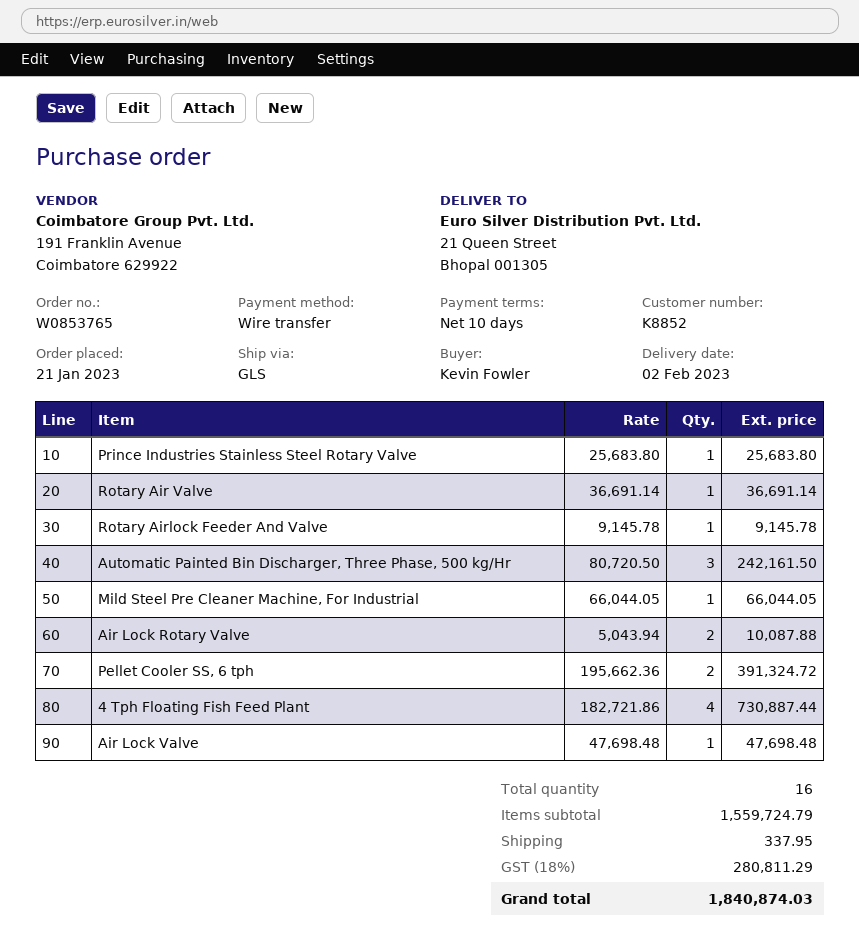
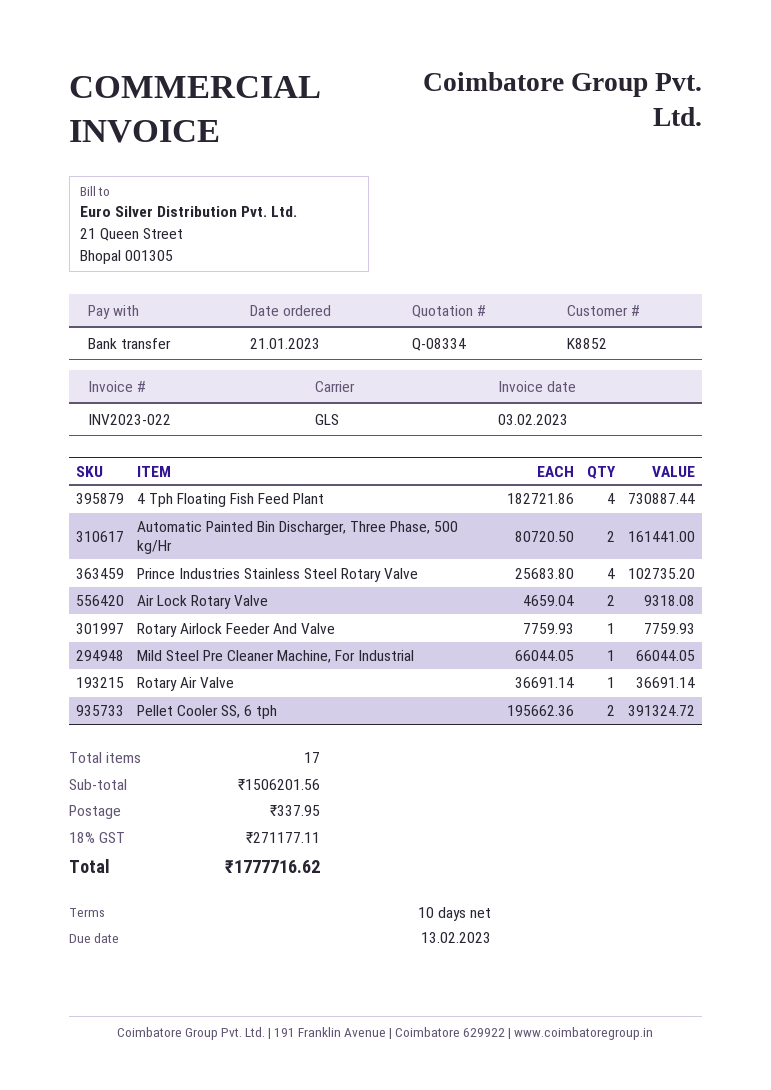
Prince Industries Stainless Steel Rotary Valve: 1 x 25683.80 = 25683.80 -> 4 x 25683.80 = 102735.20
Rotary Airlock Feeder And Valve: 1 x 9145.78 = 9145.78 -> 1 x 7759.93 = 7759.93
Automatic Painted Bin Discharger, Three Phase, 500 kg/Hr: 3 x 80720.50 = 242161.50 -> 2 x 80720.50 = 161441.00
Air Lock Rotary Valve: 2 x 5043.94 = 10087.88 -> 2 x 4659.04 = 9318.08
Air Lock Valve: 1 x 47698.48 = 47698.48 -> none
total quantity: 16 -> 17
subtotal: 1559724.79 -> 1506201.56
tax: 18% = 280811.29 -> 18% = 271177.11
total: 1840874.03 -> 1777716.62

